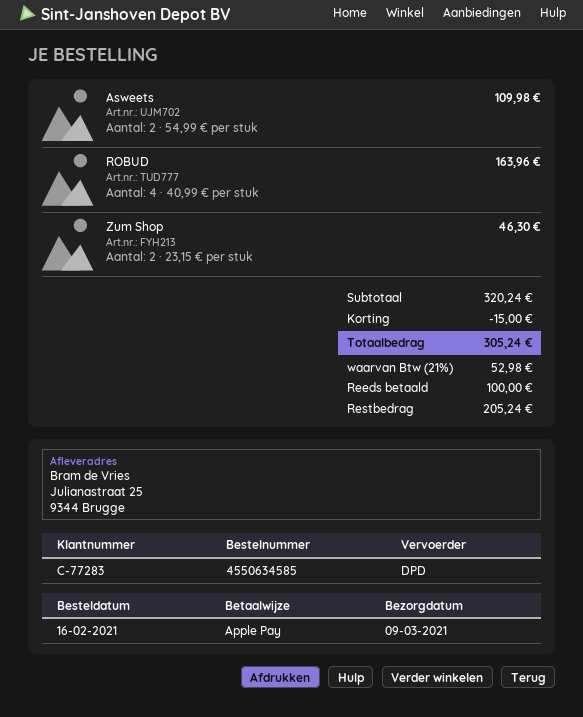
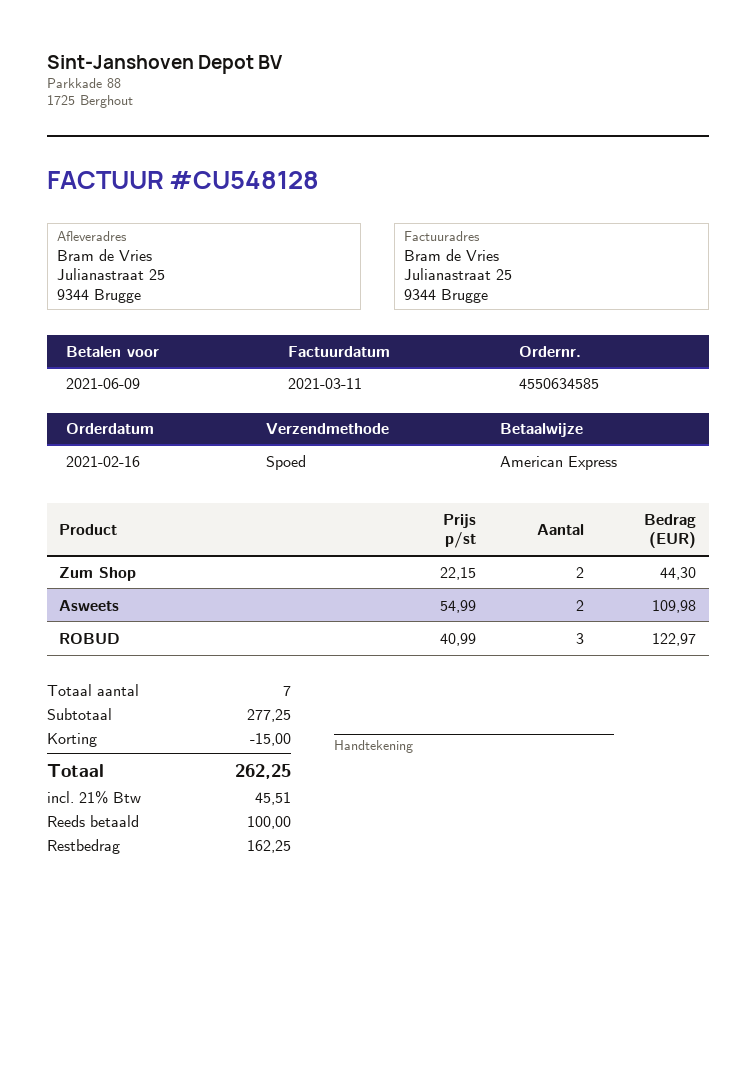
payment method: Apple Pay -> American Express
shipping method: DPD -> express
ROBUD: 4 x 40.99 = 163.96 -> 3 x 40.99 = 122.97
Zum Shop: 2 x 23.15 = 46.30 -> 2 x 22.15 = 44.30
subtotal: 320.24 -> 277.25
tax: 21% = 52.98 -> 21% = 45.51
total: 305.24 -> 262.25
balance: 205.24 -> 162.25

